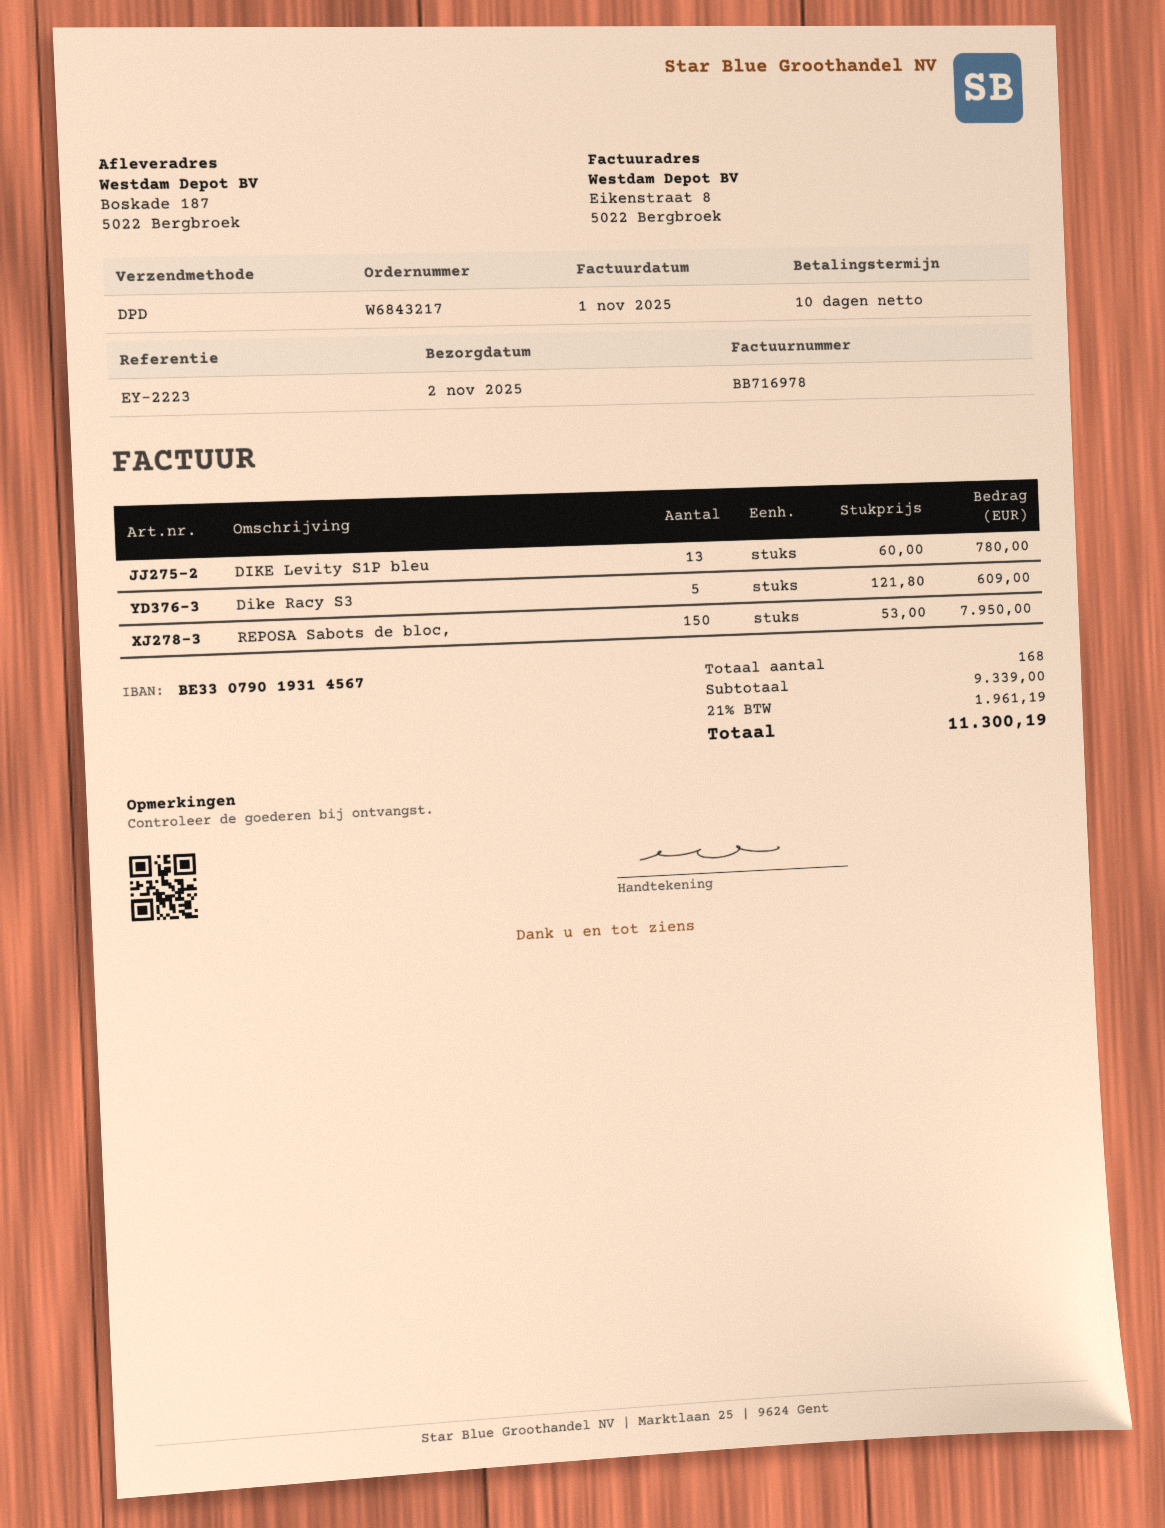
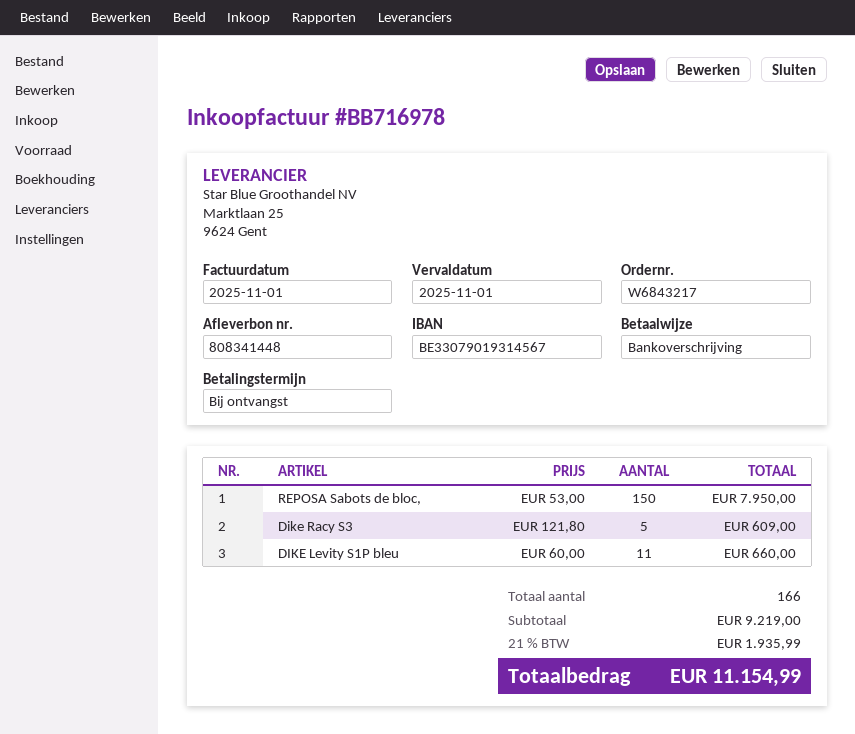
payment terms: 10 days -> on receipt
DIKE Levity S1P bleu: 13 x 60.00 = 780.00 -> 11 x 60.00 = 660.00
total quantity: 168 -> 166
subtotal: 9339.00 -> 9219.00
tax: 21% = 1961.19 -> 21% = 1935.99
total: 11300.19 -> 11154.99

